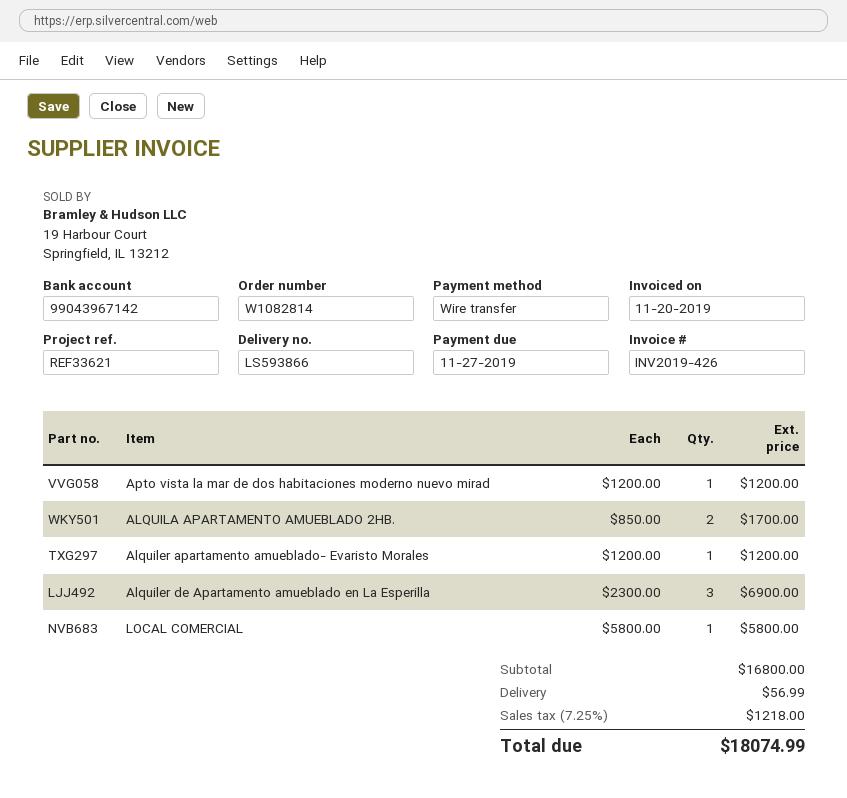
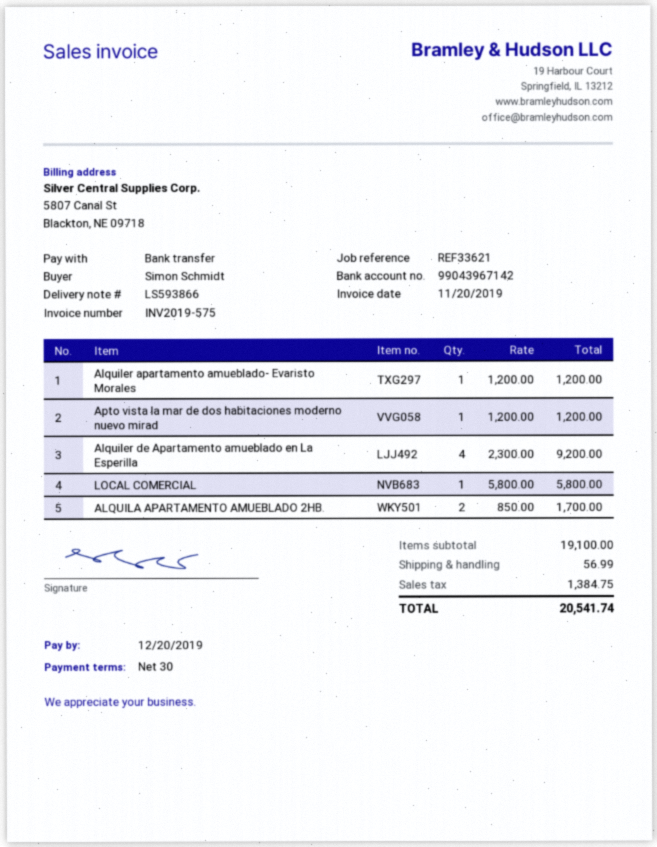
invoice number: INV2019-426 -> INV2019-575
due date: 2019-11-27 -> 2019-12-20
Alquiler de Apartamento amueblado en La Esperilla: 3 x 2300.00 = 6900.00 -> 4 x 2300.00 = 9200.00
subtotal: 16800.00 -> 19100.00
tax: 1218.00 -> 1384.75
total: 18074.99 -> 20541.74

